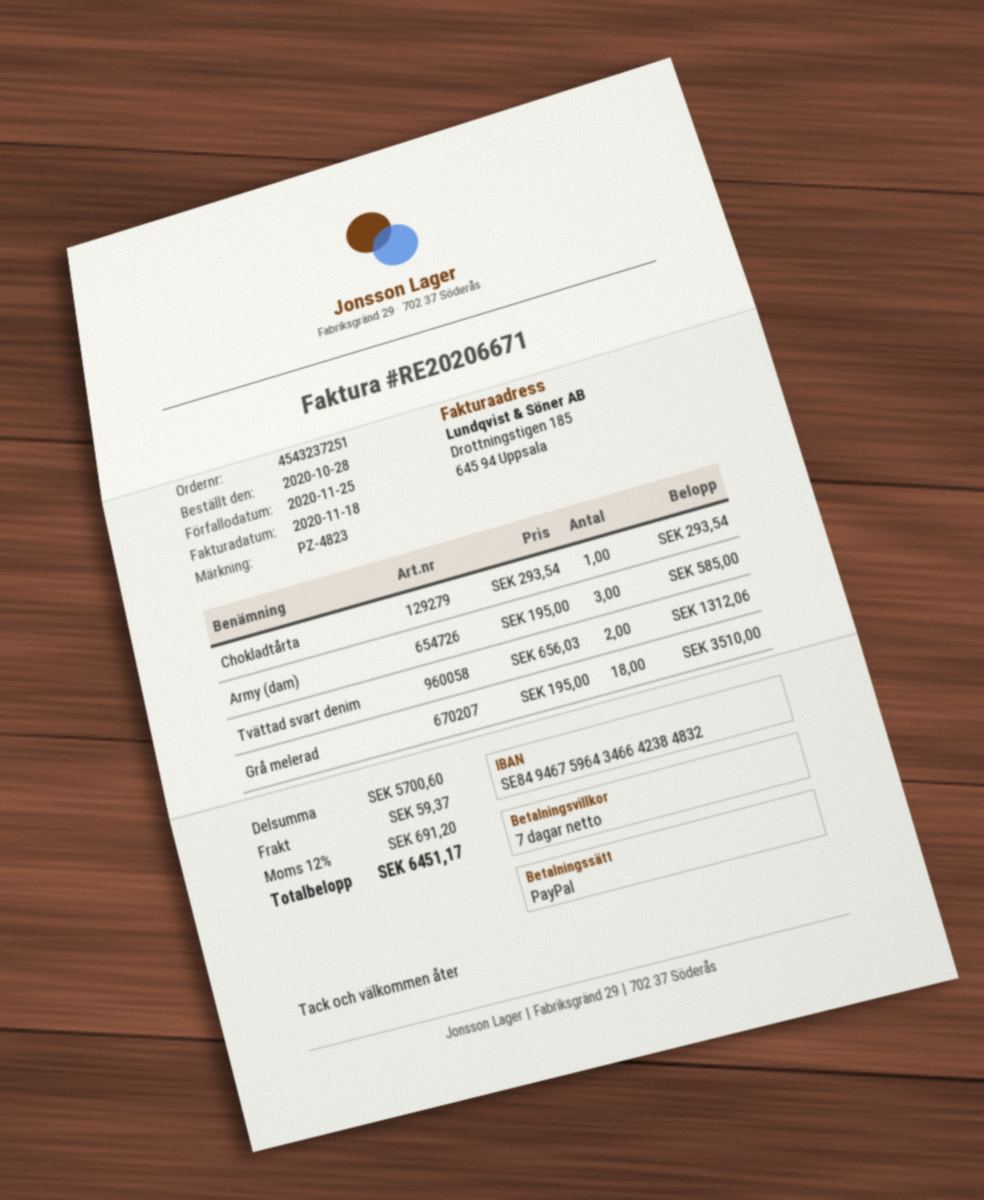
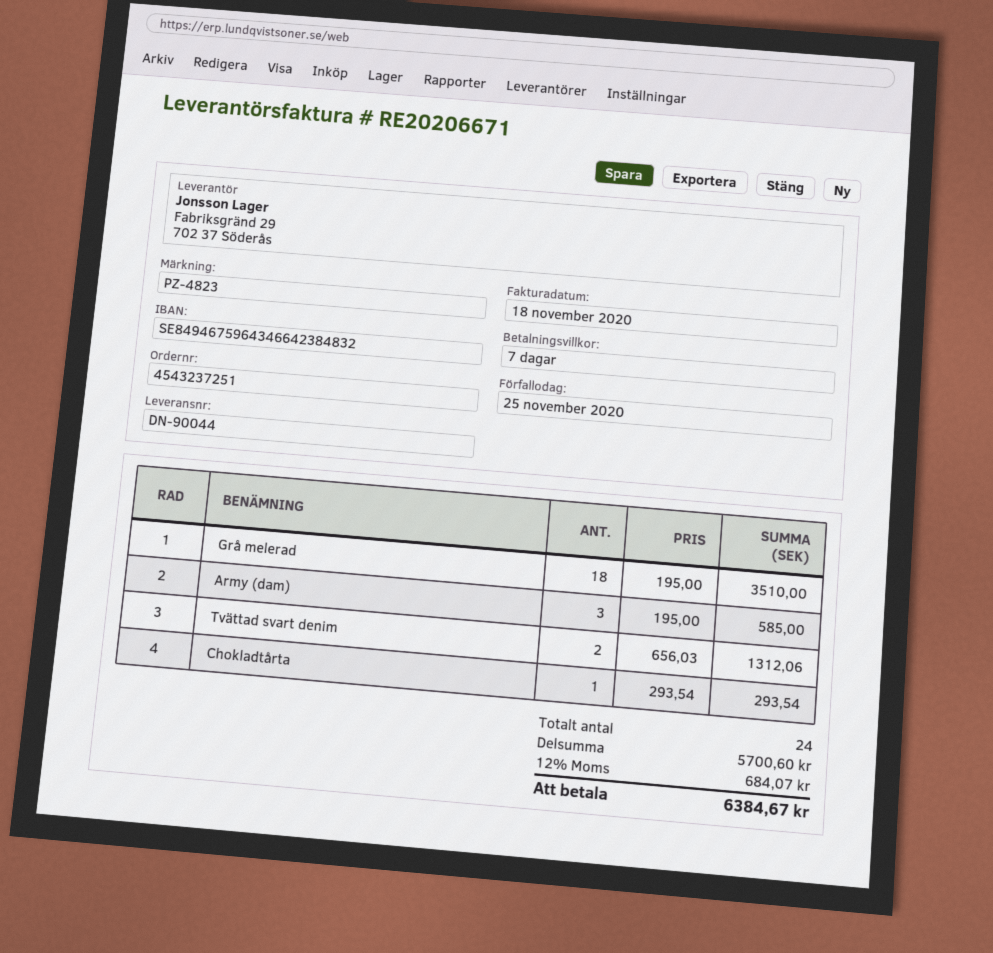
shipping: 59.37 -> none
tax: 12% = 691.20 -> 12% = 684.07
total: 6451.17 -> 6384.67

